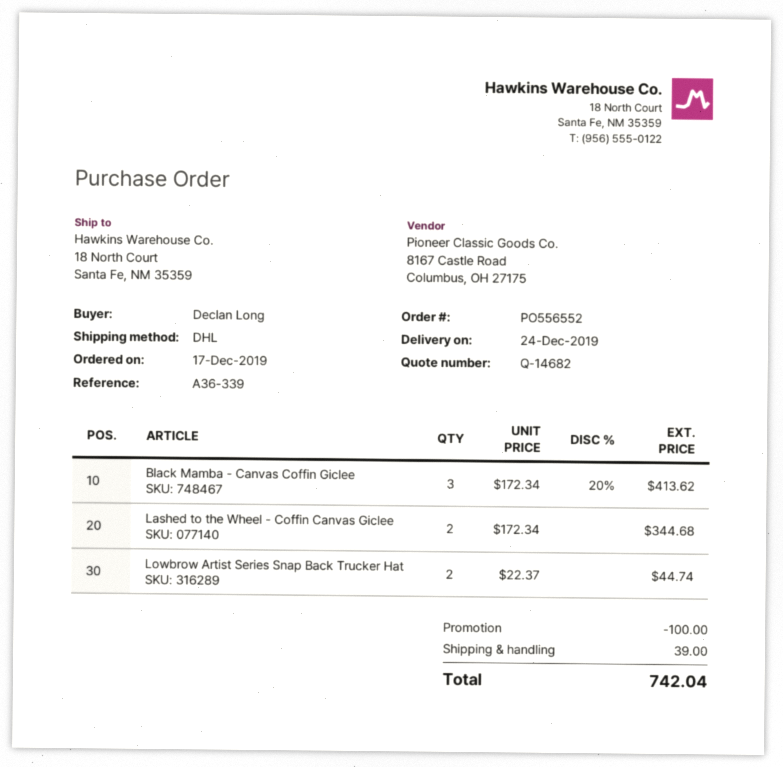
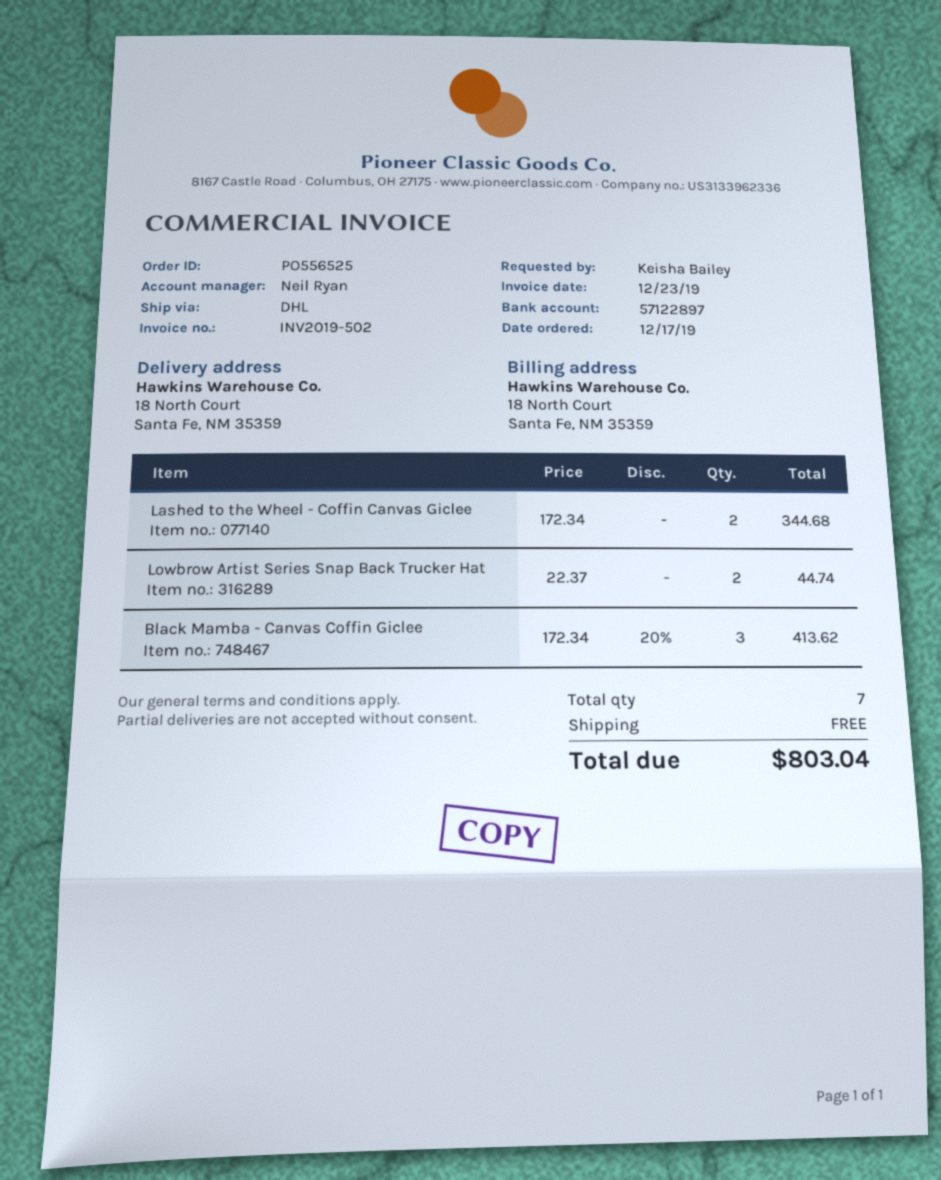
order number: PO556552 -> PO556525
ordered by: Declan Long -> Keisha Bailey
discount: 100.00 -> none
shipping: 39.00 -> 0.00
total: 742.04 -> 803.04

